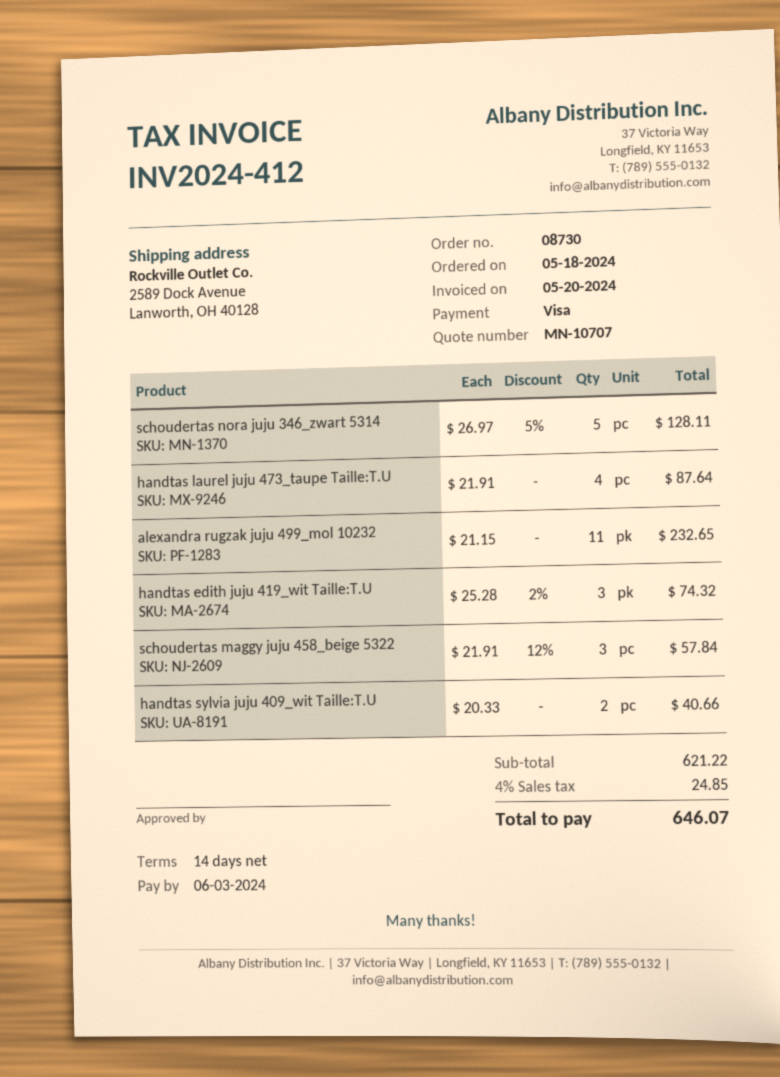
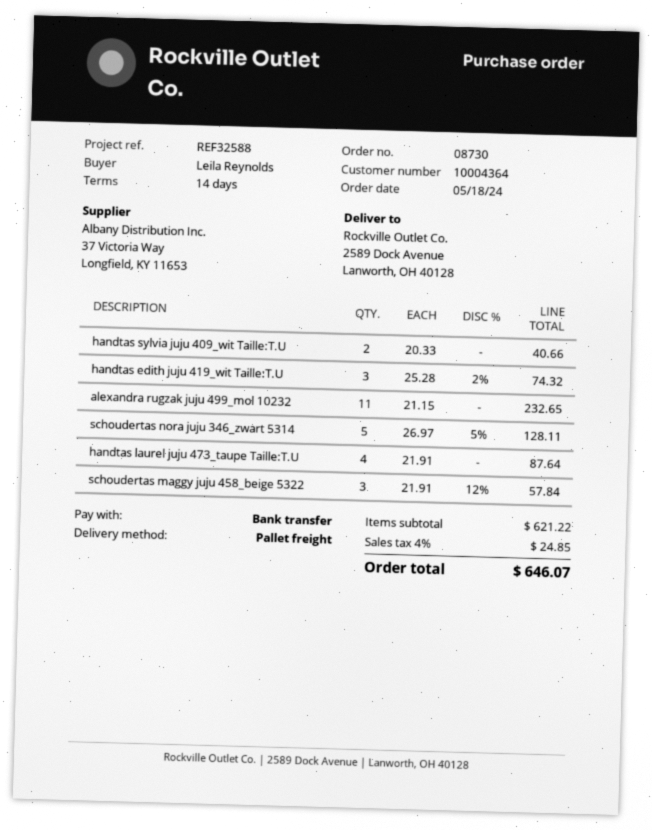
payment method: Visa -> bank transfer

